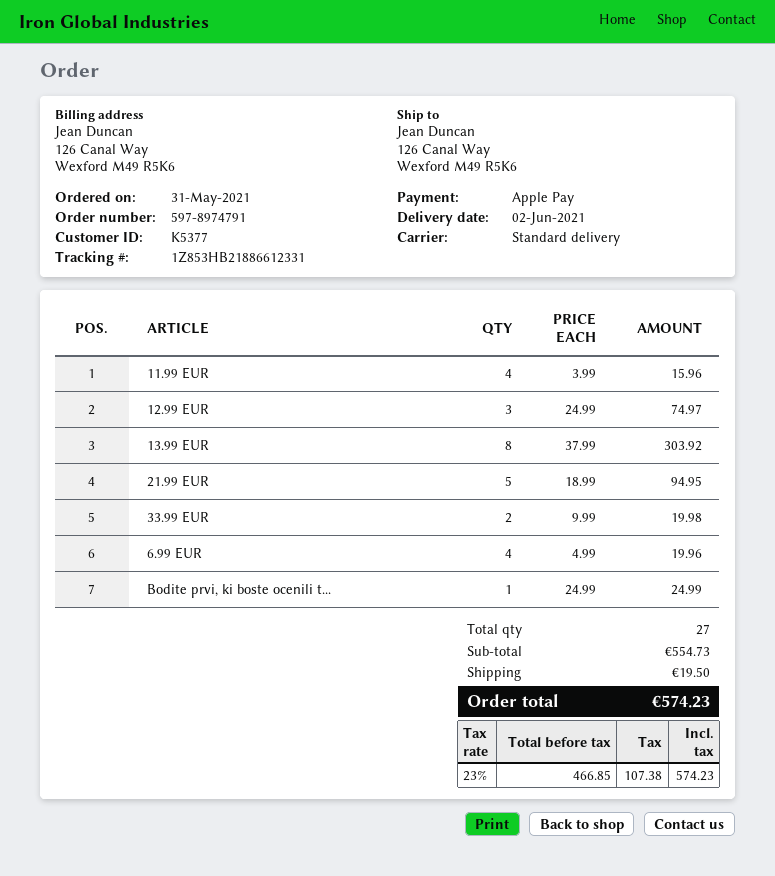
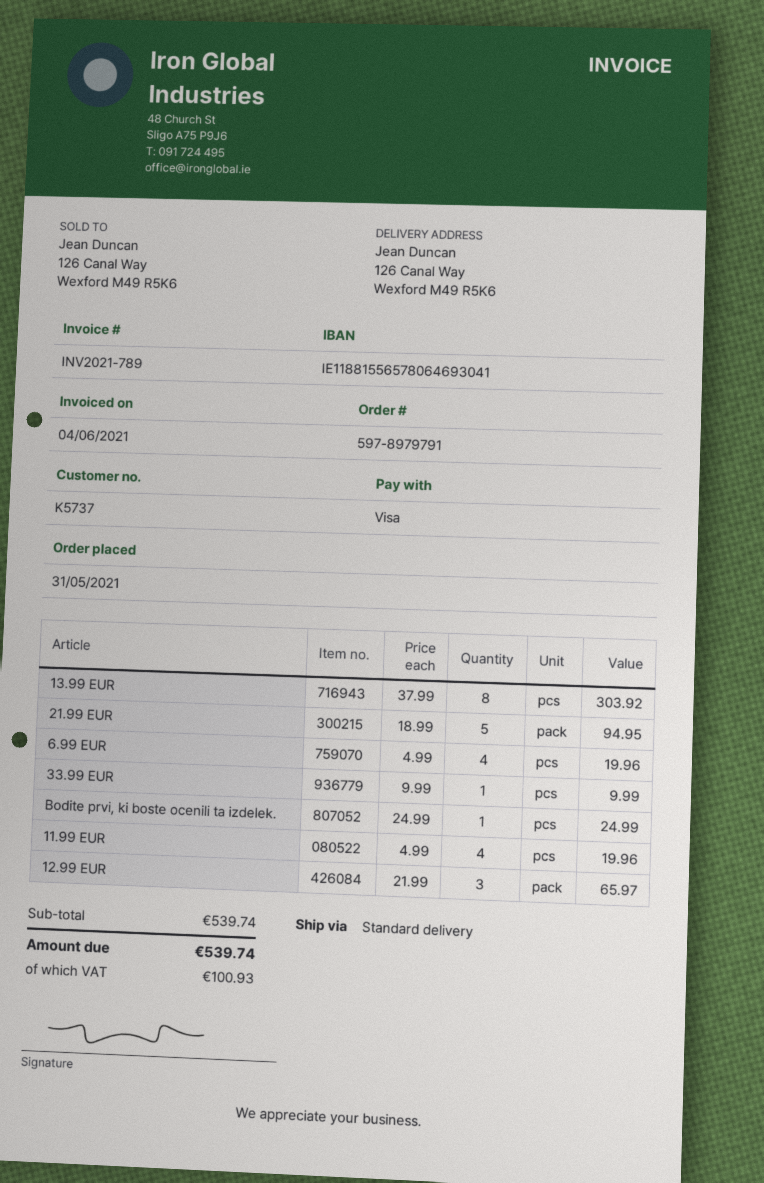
order number: 597-8974791 -> 597-8979791
customer number: K5377 -> K5737
payment method: Apple Pay -> Visa
11.99 EUR: 4 x 3.99 = 15.96 -> 4 x 4.99 = 19.96
12.99 EUR: 3 x 24.99 = 74.97 -> 3 x 21.99 = 65.97
33.99 EUR: 2 x 9.99 = 19.98 -> 1 x 9.99 = 9.99
subtotal: 554.73 -> 539.74
shipping: 19.50 -> none
tax: 107.38 -> 100.93
total: 574.23 -> 539.74

